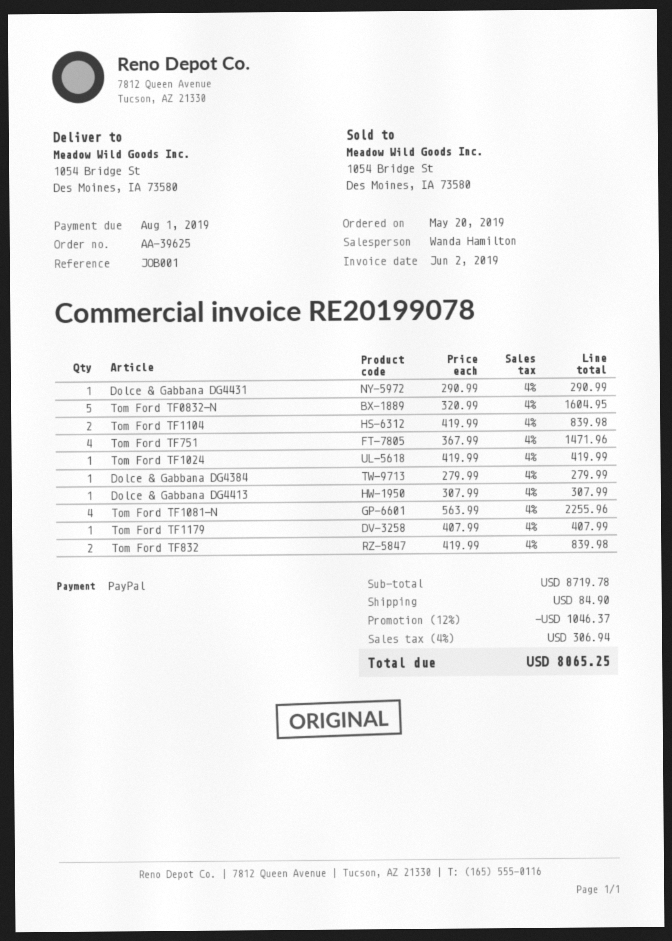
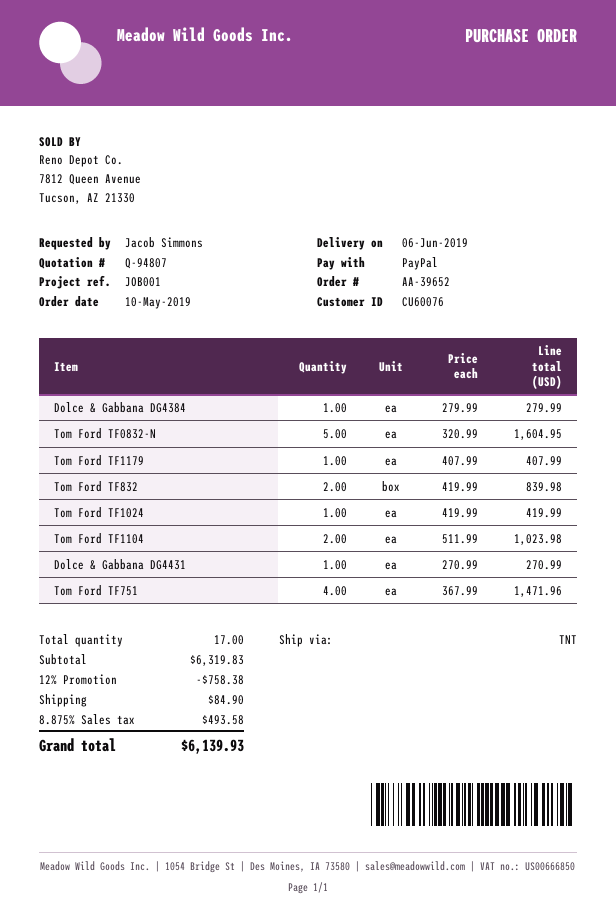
order number: AA-39625 -> AA-39652
order date: 2019-05-20 -> 2019-05-10
Dolce & Gabbana DG4431: 1 x 290.99 = 290.99 -> 1 x 270.99 = 270.99
Tom Ford TF1104: 2 x 419.99 = 839.98 -> 2 x 511.99 = 1023.98
Dolce & Gabbana DG4413: 1 x 307.99 = 307.99 -> none
Tom Ford TF1081-N: 4 x 563.99 = 2255.96 -> none
subtotal: 8719.78 -> 6319.83
discount: 12% = 1046.37 -> 12% = 758.38
tax: 4% = 306.94 -> 8.875% = 493.58
total: 8065.25 -> 6139.93

